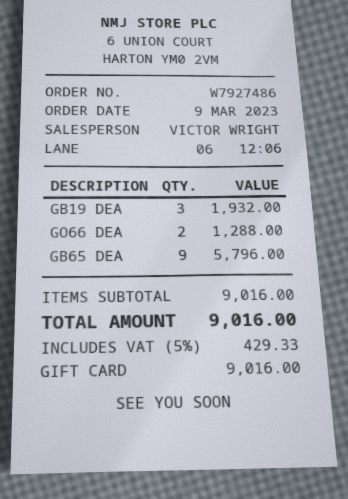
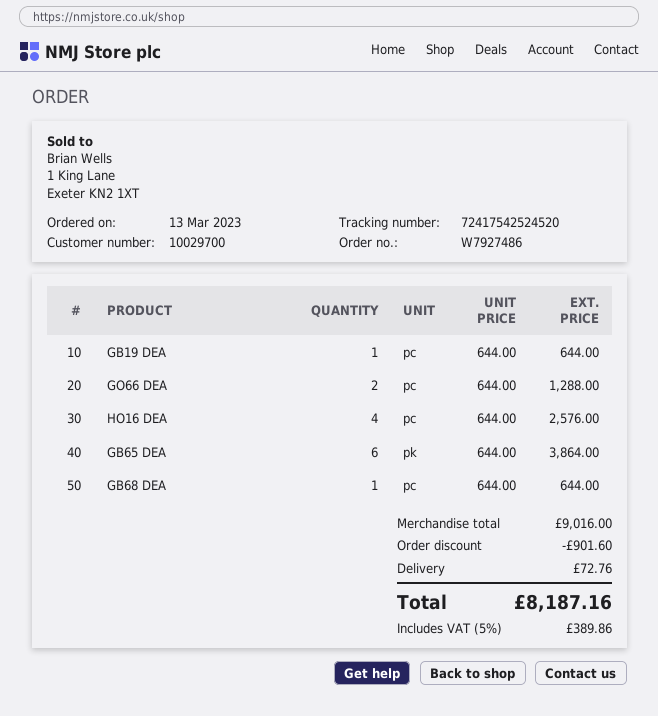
order date: 2023-03-09 -> 2023-03-13
GB19 DEA: 3 for 1932.00 -> 1 for 644.00
GB65 DEA: 9 for 5796.00 -> 6 for 3864.00
HO16 DEA: none -> 4 for 2576.00
GB68 DEA: none -> 1 for 644.00
discount: none -> 901.60
shipping: none -> 72.76
tax: 5% = 429.33 -> 5% = 389.86
total: 9016.00 -> 8187.16

